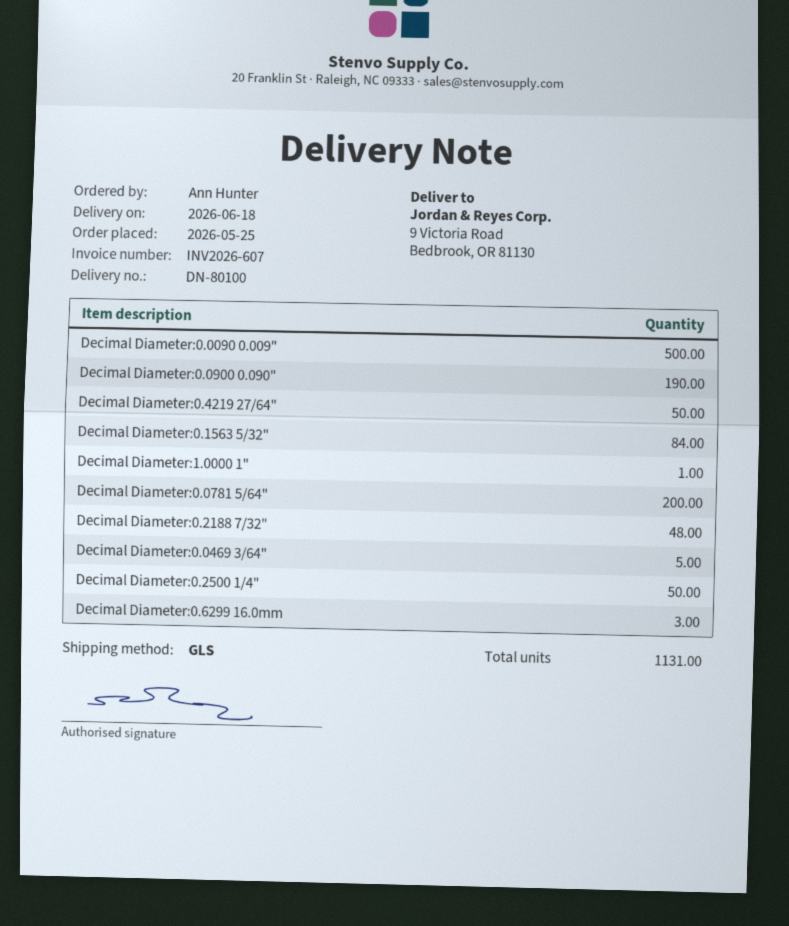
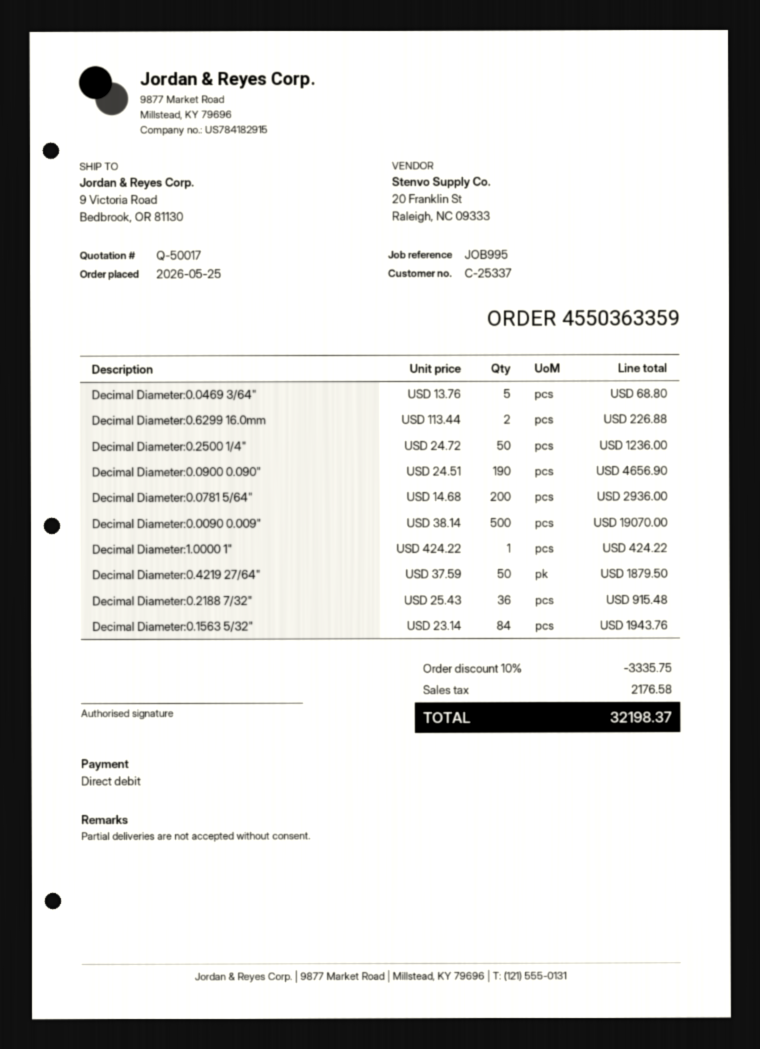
Decimal Diameter:0.2188 7/32": 48 -> 36
Decimal Diameter:0.6299 16.0mm: 3 -> 2

